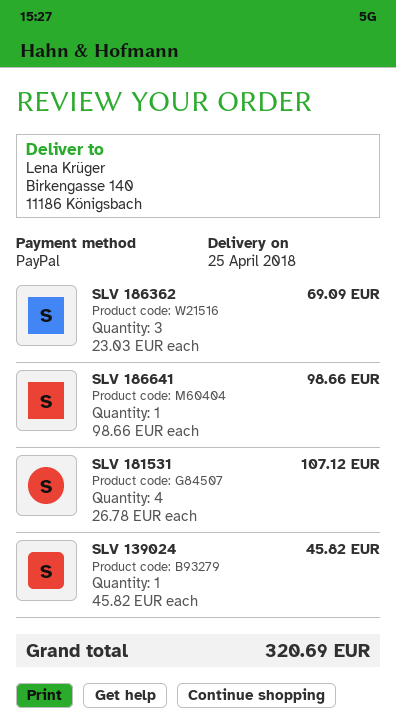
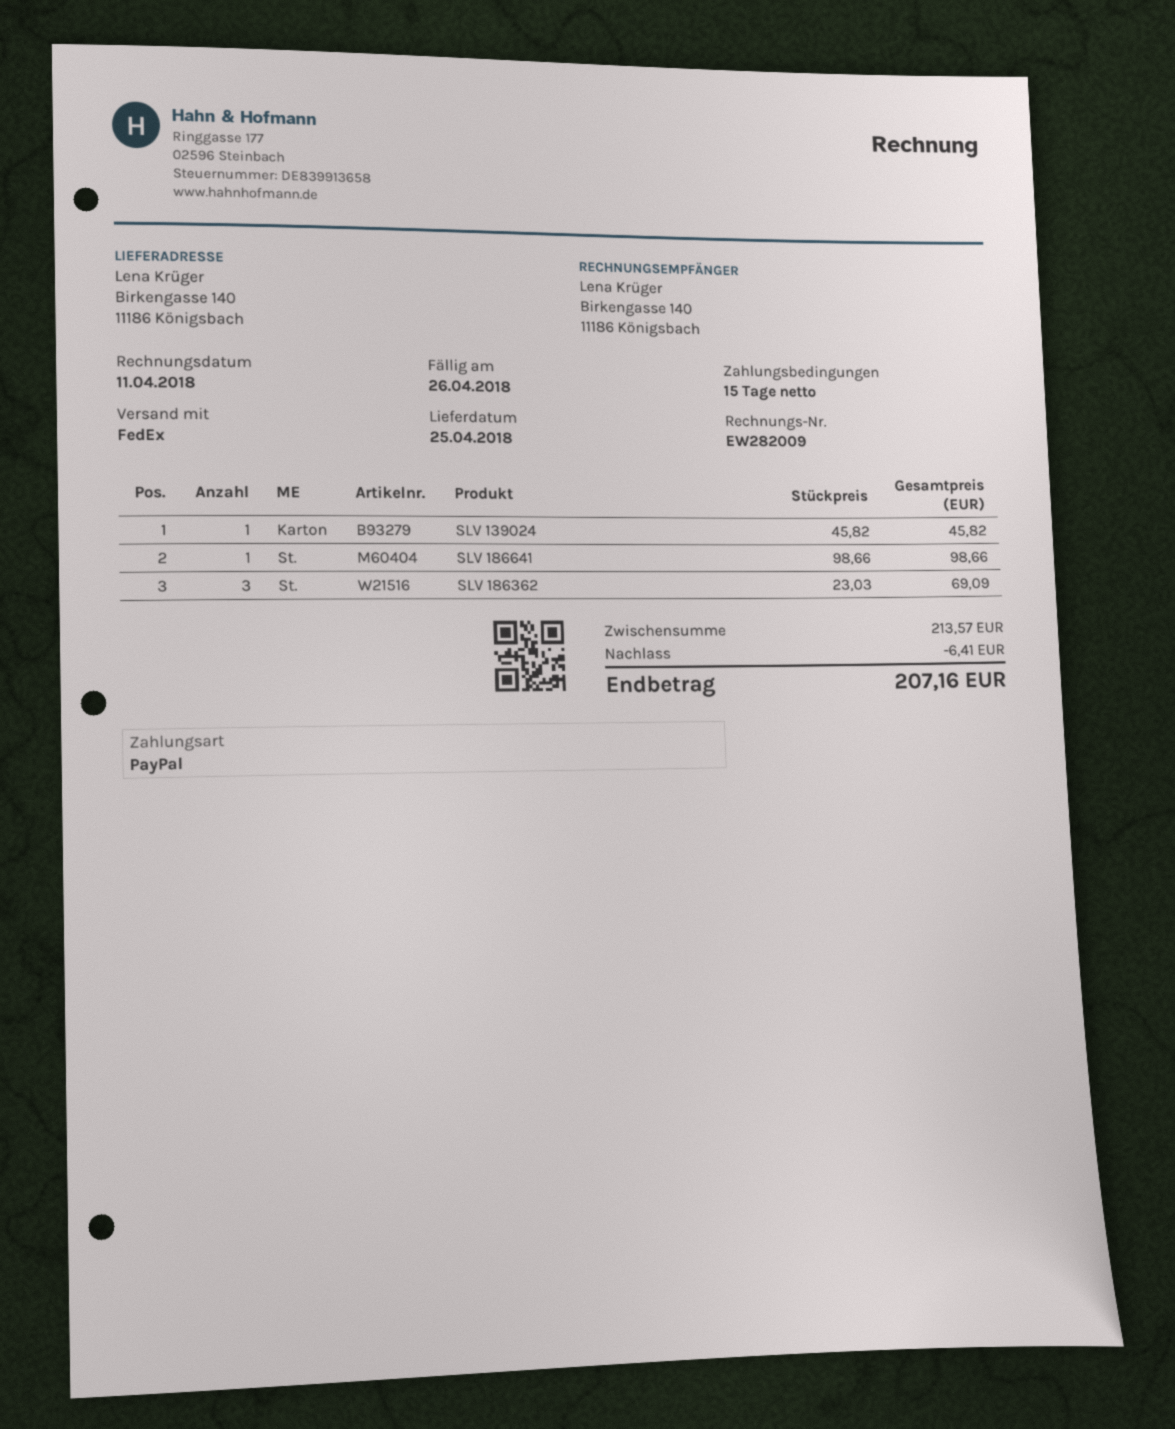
SLV 181531: 4 x 26.78 = 107.12 -> none
discount: none -> 6.41
total: 320.69 -> 207.16

